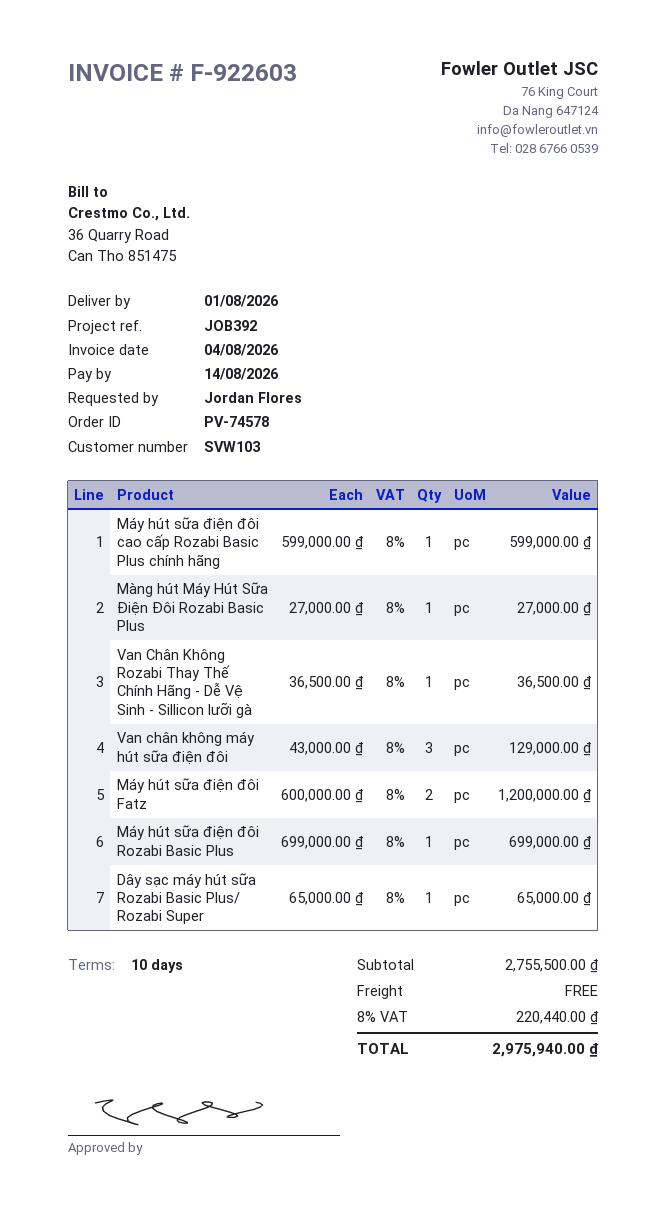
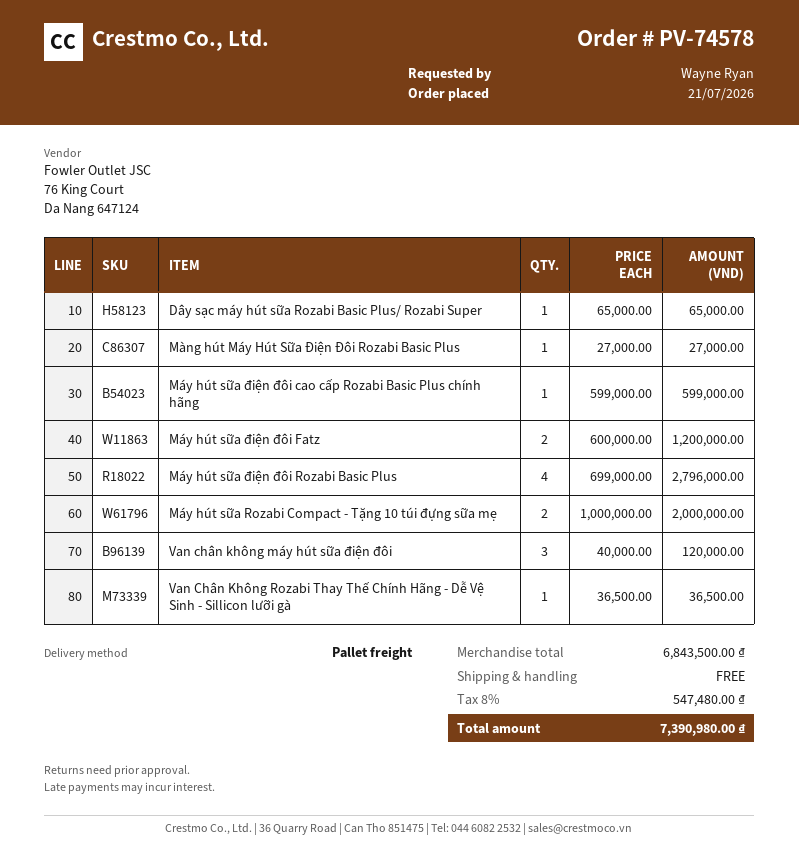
ordered by: Jordan Flores -> Wayne Ryan
Van chân không máy hút sữa điện đôi: 3 x 43000.00 = 129000.00 -> 3 x 40000.00 = 120000.00
Máy hút sữa điện đôi Rozabi Basic Plus: 1 x 699000.00 = 699000.00 -> 4 x 699000.00 = 2796000.00
Máy hút sữa Rozabi Compact - Tặng 10 túi đựng sữa mẹ: none -> 2 x 1000000.00 = 2000000.00
subtotal: 2755500.00 -> 6843500.00
tax: 8% = 220440.00 -> 8% = 547480.00
total: 2975940.00 -> 7390980.00

